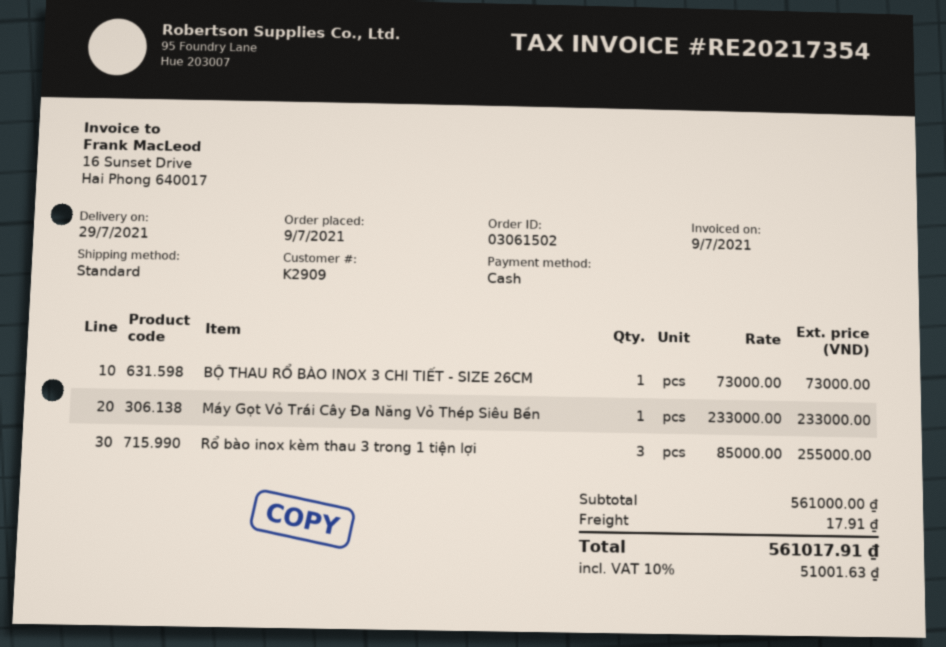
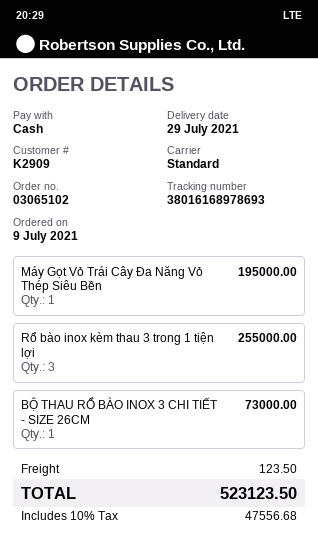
order number: 03061502 -> 03065102
Máy Gọt Vỏ Trái Cây Đa Năng Vỏ Thép Siêu Bền: 1 for 233000.00 -> 1 for 195000.00
shipping: 17.91 -> 123.50
tax: 10% = 51001.63 -> 10% = 47556.68
total: 561017.91 -> 523123.50

